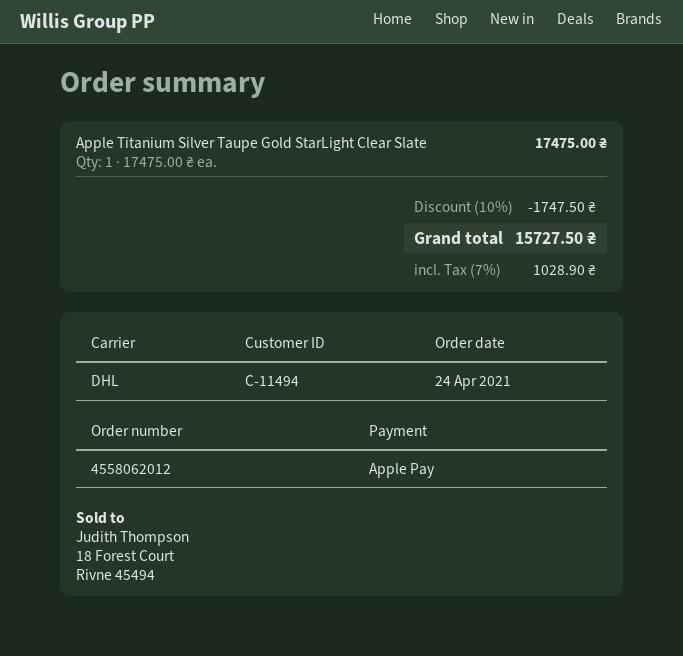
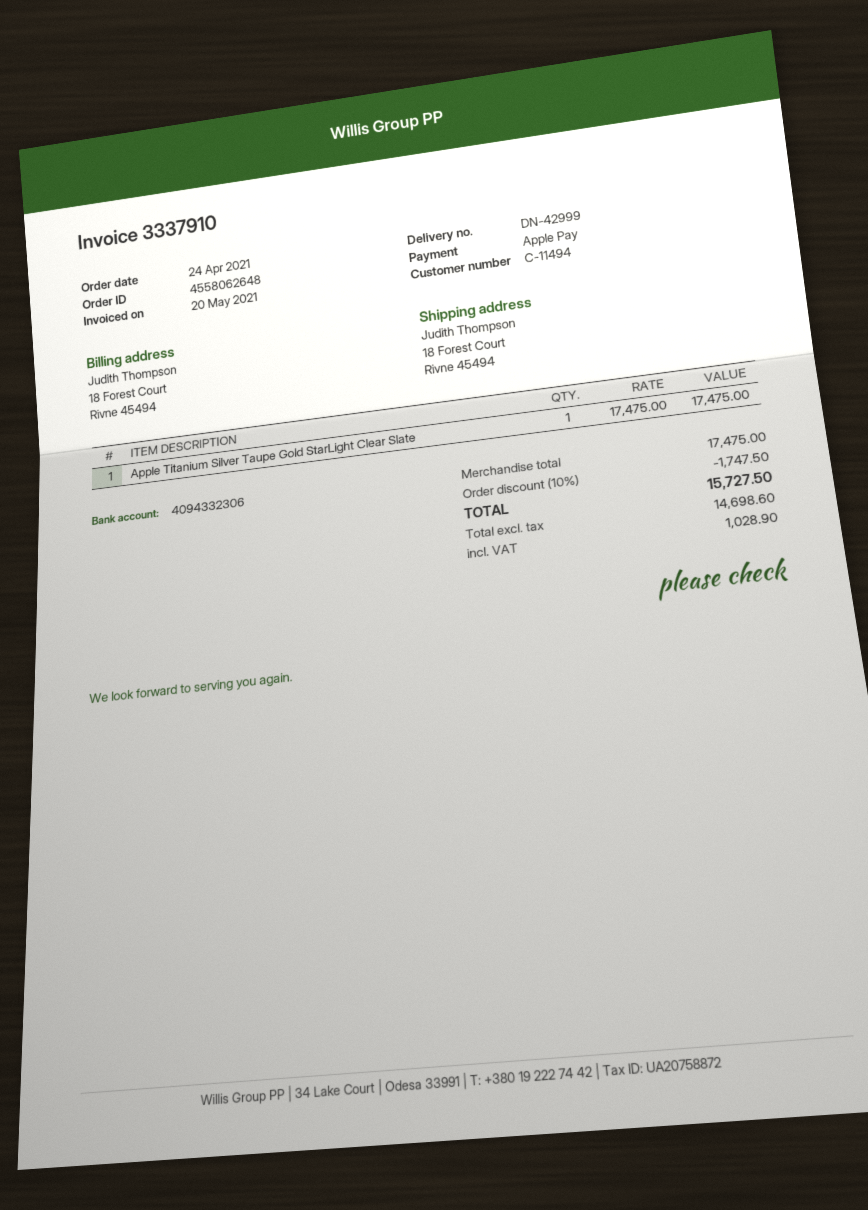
order number: 4558062012 -> 4558062648

